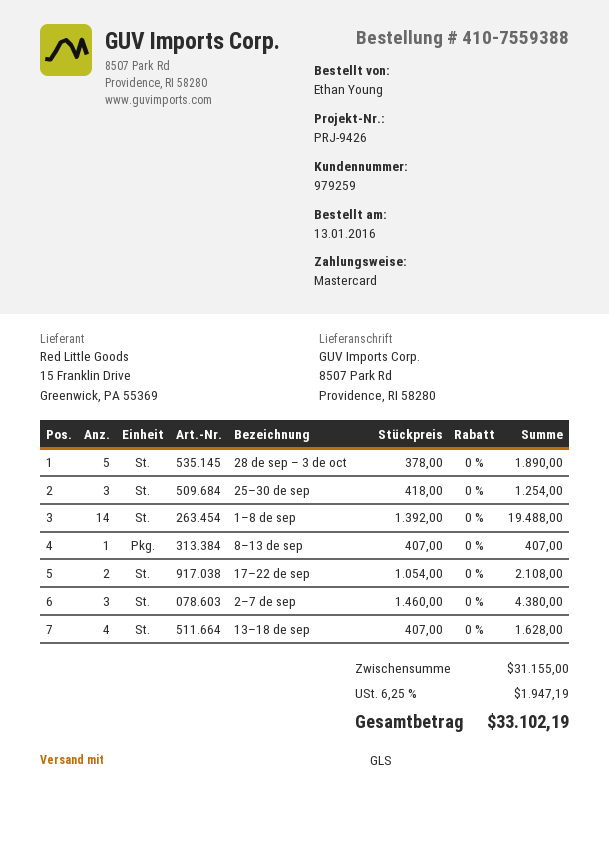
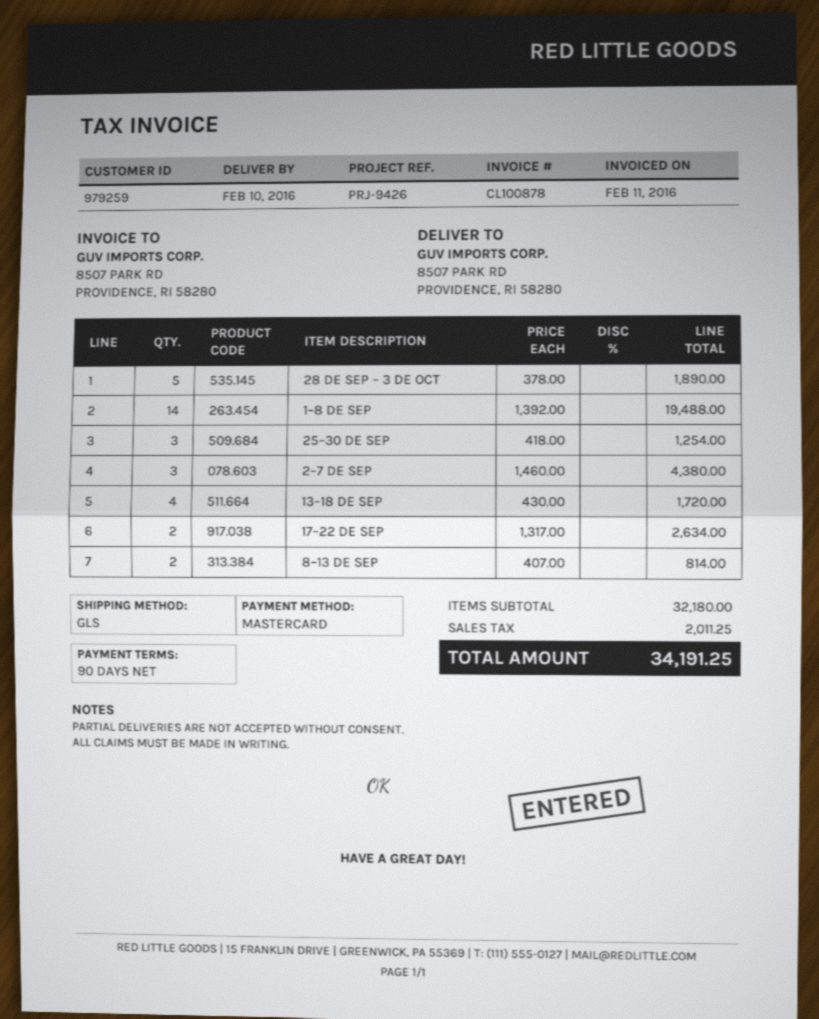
8–13 de sep: 1 x 407.00 = 407.00 -> 2 x 407.00 = 814.00
17–22 de sep: 2 x 1054.00 = 2108.00 -> 2 x 1317.00 = 2634.00
13–18 de sep: 4 x 407.00 = 1628.00 -> 4 x 430.00 = 1720.00
subtotal: 31155.00 -> 32180.00
tax: 1947.19 -> 2011.25
total: 33102.19 -> 34191.25

